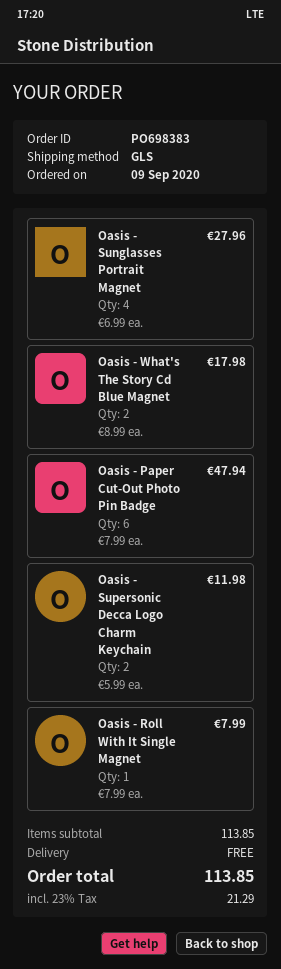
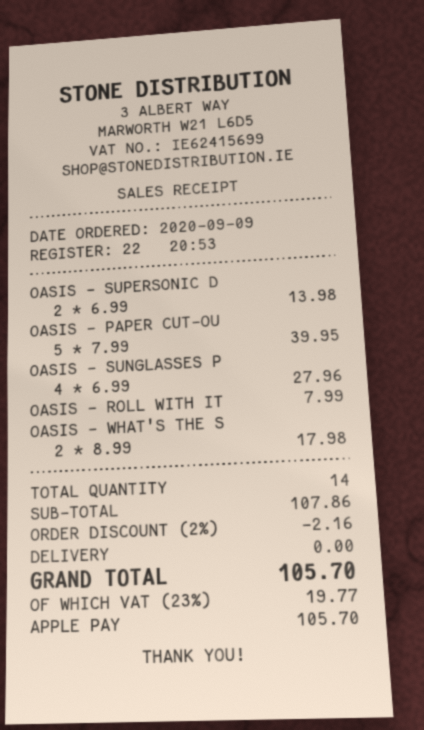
Oasis - Paper Cut-Out Photo Pin Badge: 6 x 7.99 = 47.94 -> 5 x 7.99 = 39.95
Oasis - Supersonic Decca Logo Charm Keychain: 2 x 5.99 = 11.98 -> 2 x 6.99 = 13.98
subtotal: 113.85 -> 107.86
discount: none -> 2% = 2.16
tax: 23% = 21.29 -> 23% = 19.77
total: 113.85 -> 105.70

